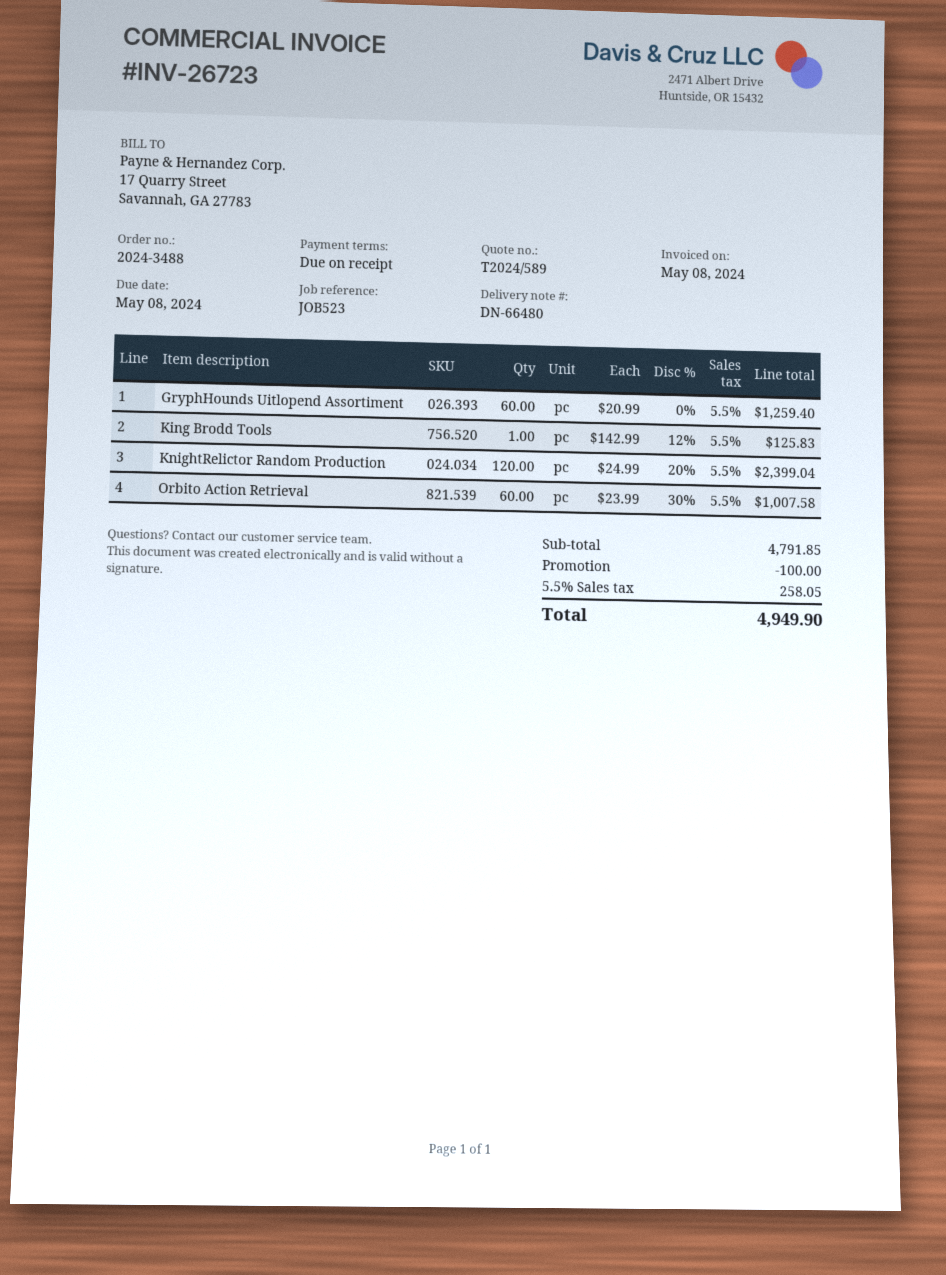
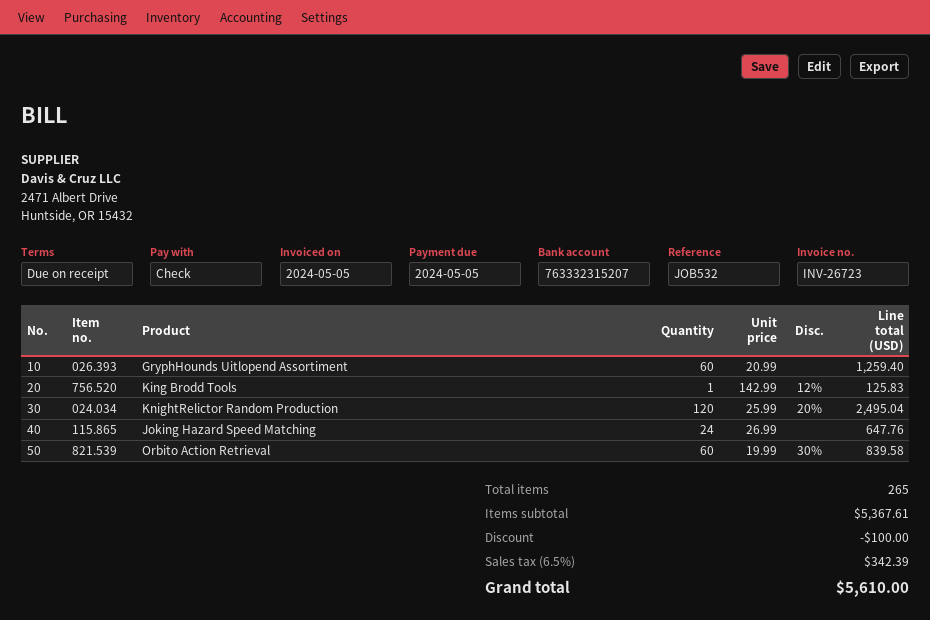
invoice date: 2024-05-08 -> 2024-05-05
due date: 2024-05-08 -> 2024-05-05
reference: JOB523 -> JOB532
KnightRelictor Random Production: 120 x 24.99 - 20% = 2399.04 -> 120 x 25.99 - 20% = 2495.04
Orbito Action Retrieval: 60 x 23.99 - 30% = 1007.58 -> 60 x 19.99 - 30% = 839.58
Joking Hazard Speed Matching: none -> 24 x 26.99 = 647.76
subtotal: 4791.85 -> 5367.61
tax: 5.5% = 258.05 -> 6.5% = 342.39
total: 4949.90 -> 5610.00

